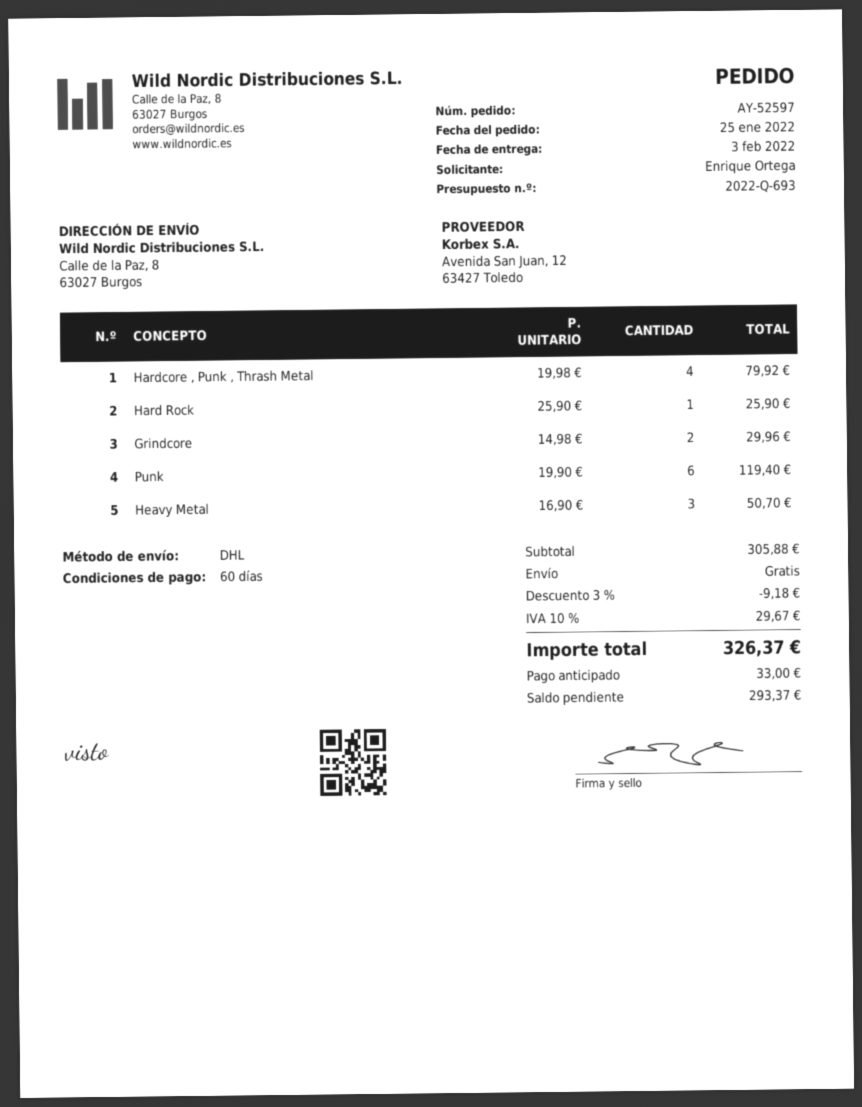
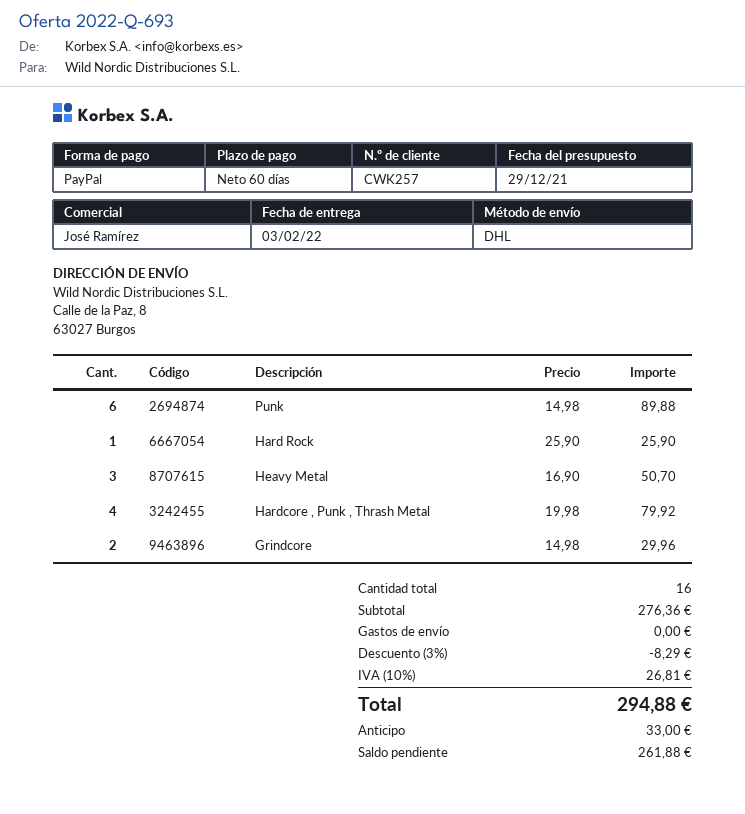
Punk: 6 x 19.90 = 119.40 -> 6 x 14.98 = 89.88
subtotal: 305.88 -> 276.36
discount: 3% = 9.18 -> 3% = 8.29
tax: 10% = 29.67 -> 10% = 26.81
total: 326.37 -> 294.88
balance: 293.37 -> 261.88

